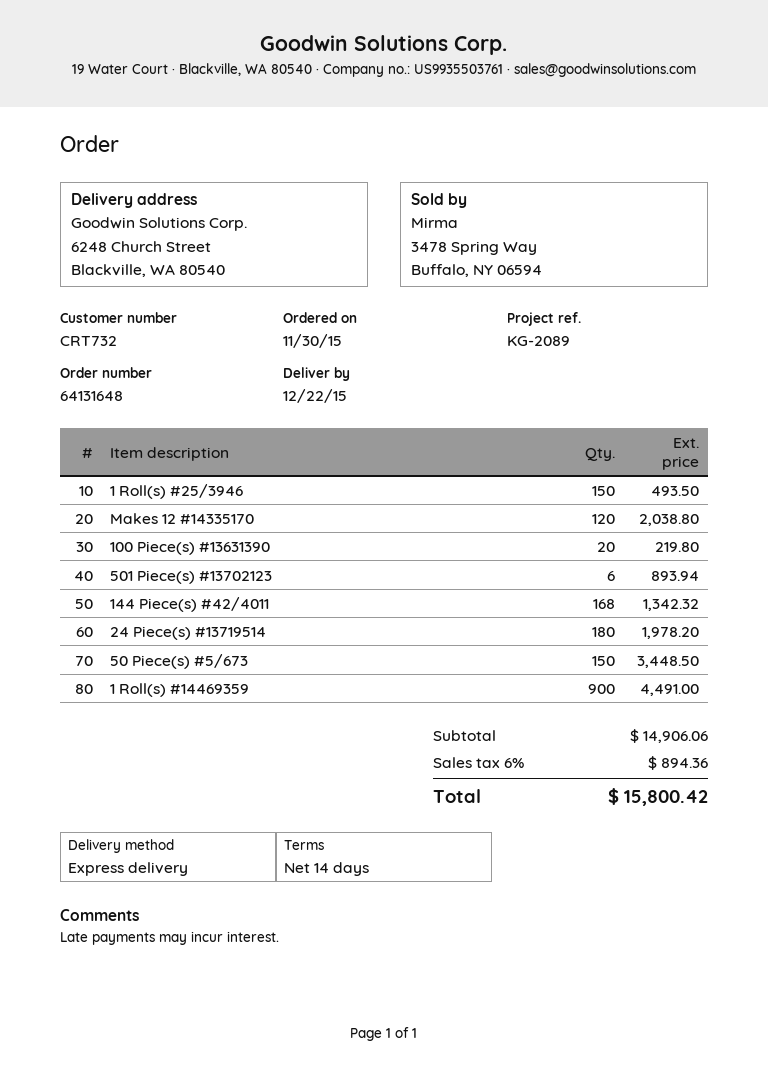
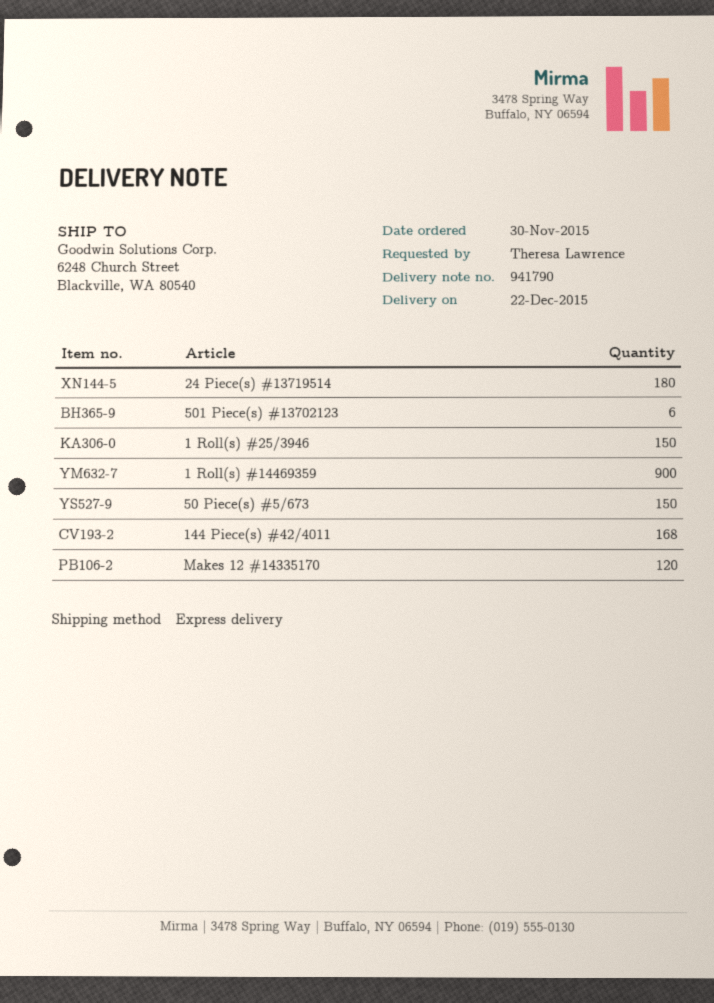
100 Piece(s) #13631390: 20 -> none

